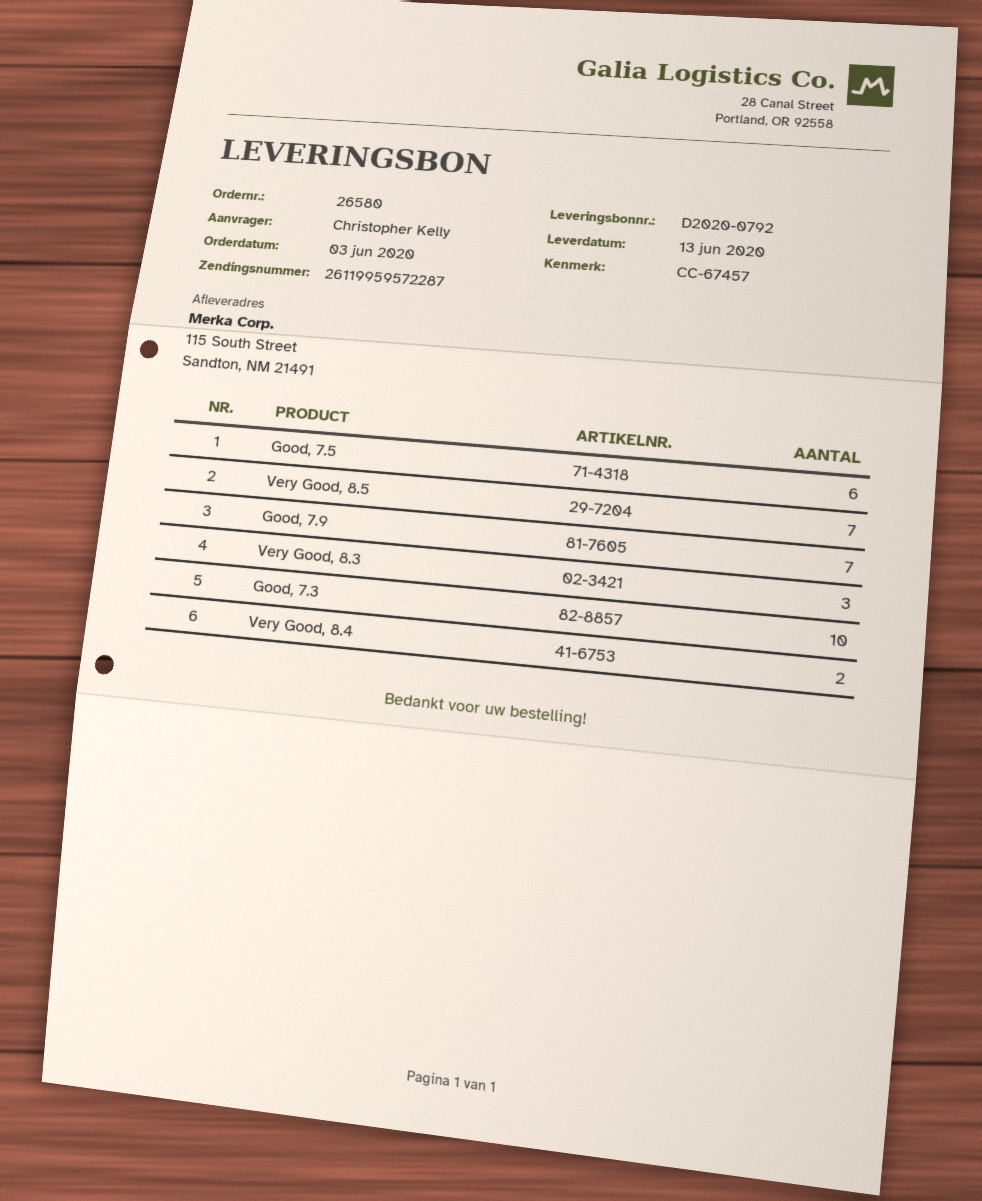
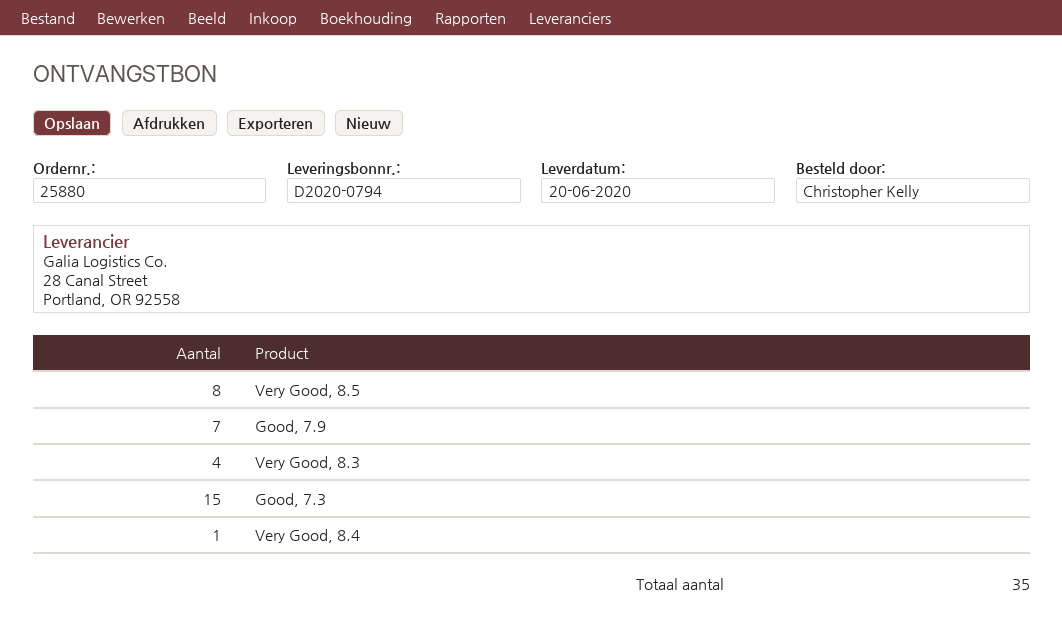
order number: 26580 -> 25880
delivery note number: D2020-0792 -> D2020-0794
delivery date: 2020-06-13 -> 2020-06-20
Good, 7.5: 6 -> none
Very Good, 8.5: 7 -> 8
Very Good, 8.3: 3 -> 4
Good, 7.3: 10 -> 15
Very Good, 8.4: 2 -> 1

